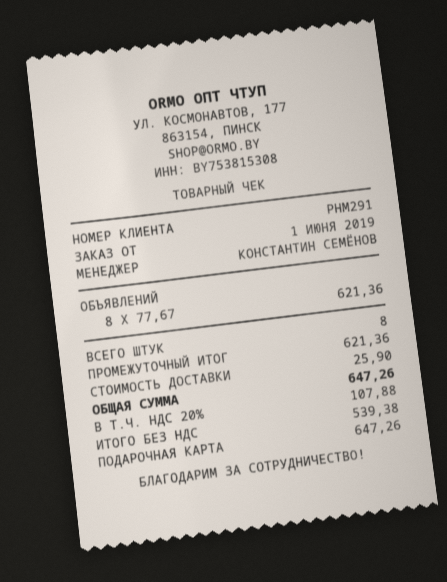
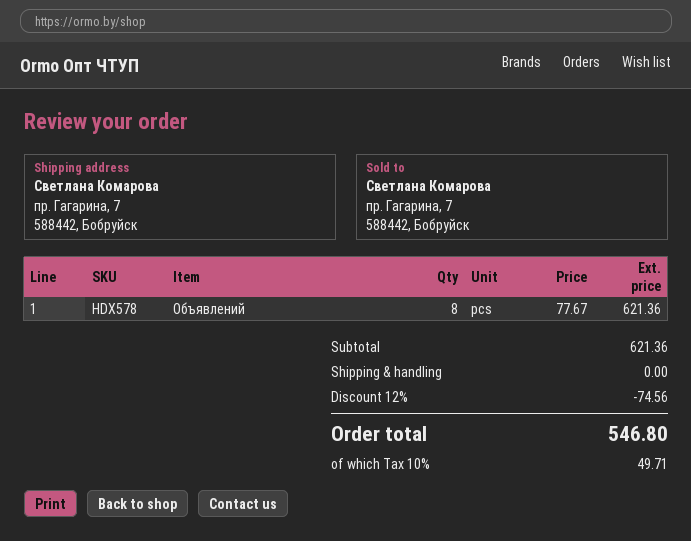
discount: none -> 12% = 74.56
shipping: 25.90 -> 0.00
tax: 20% = 107.88 -> 10% = 49.71
total: 647.26 -> 546.80

